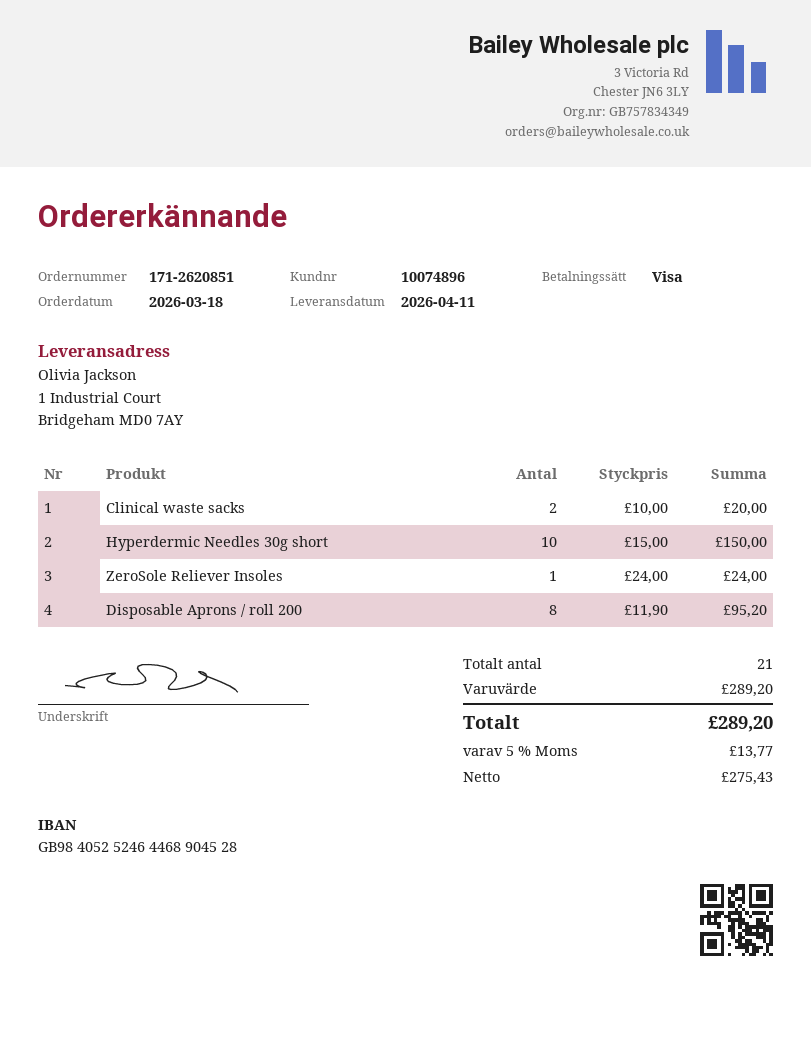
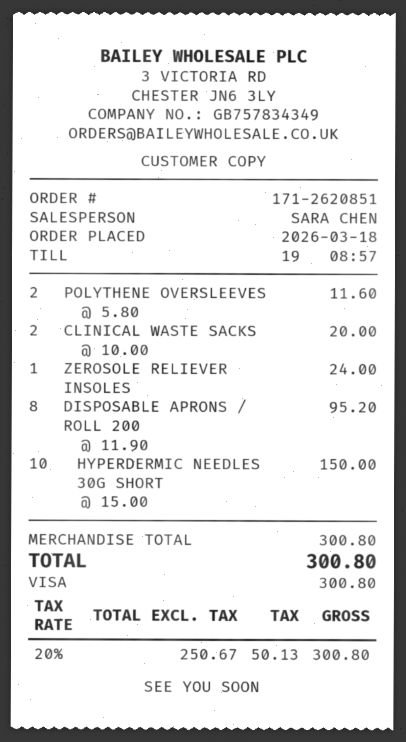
POLYTHENE OVERSLEEVES: none -> 2 x 5.80 = 11.60
subtotal: 289.20 -> 300.80
net: 275.43 -> 250.67
tax: 5% = 13.77 -> 20% = 50.13
total: 289.20 -> 300.80

